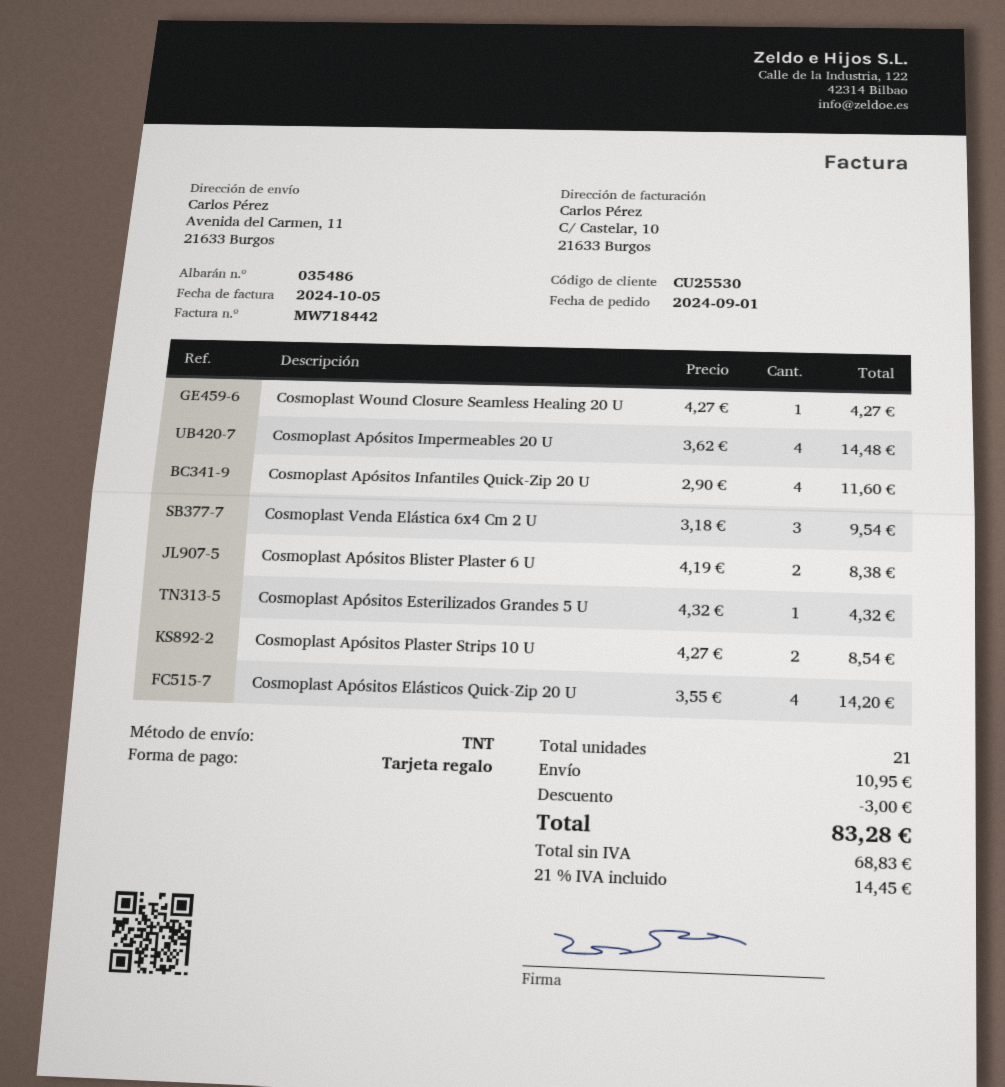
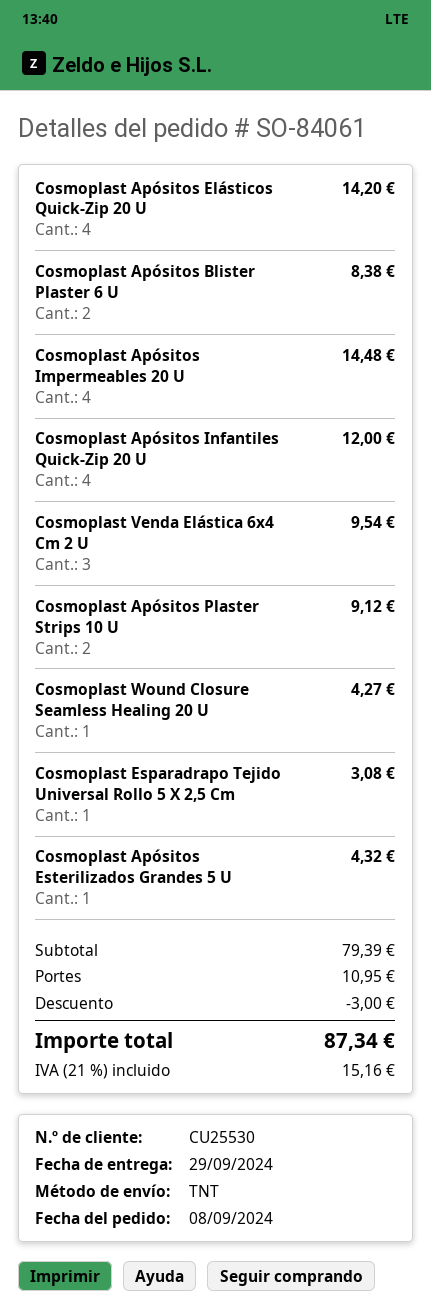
order date: 2024-09-01 -> 2024-09-08
Cosmoplast Apósitos Infantiles Quick-Zip 20 U: 4 for 11.60 -> 4 for 12.00
Cosmoplast Apósitos Plaster Strips 10 U: 2 for 8.54 -> 2 for 9.12
Cosmoplast Esparadrapo Tejido Universal Rollo 5 X 2,5 Cm: none -> 1 for 3.08
tax: 21% = 14.45 -> 21% = 15.16
total: 83.28 -> 87.34

